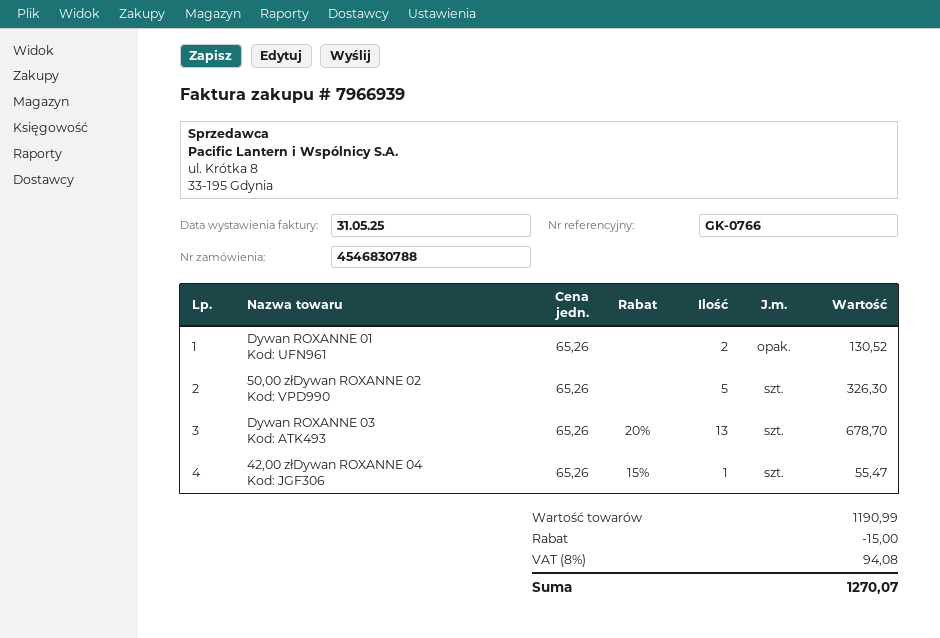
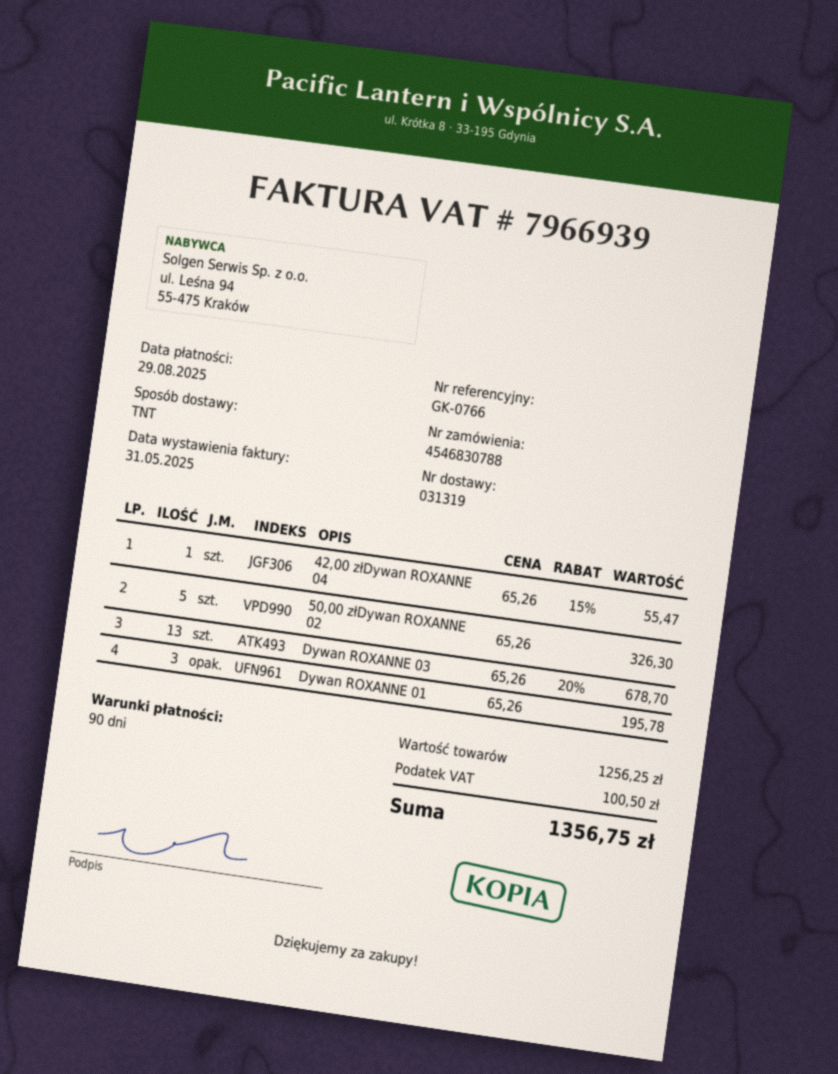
Dywan ROXANNE 01: 2 x 65.26 = 130.52 -> 3 x 65.26 = 195.78
subtotal: 1190.99 -> 1256.25
discount: 15.00 -> none
tax: 94.08 -> 100.50
total: 1270.07 -> 1356.75

